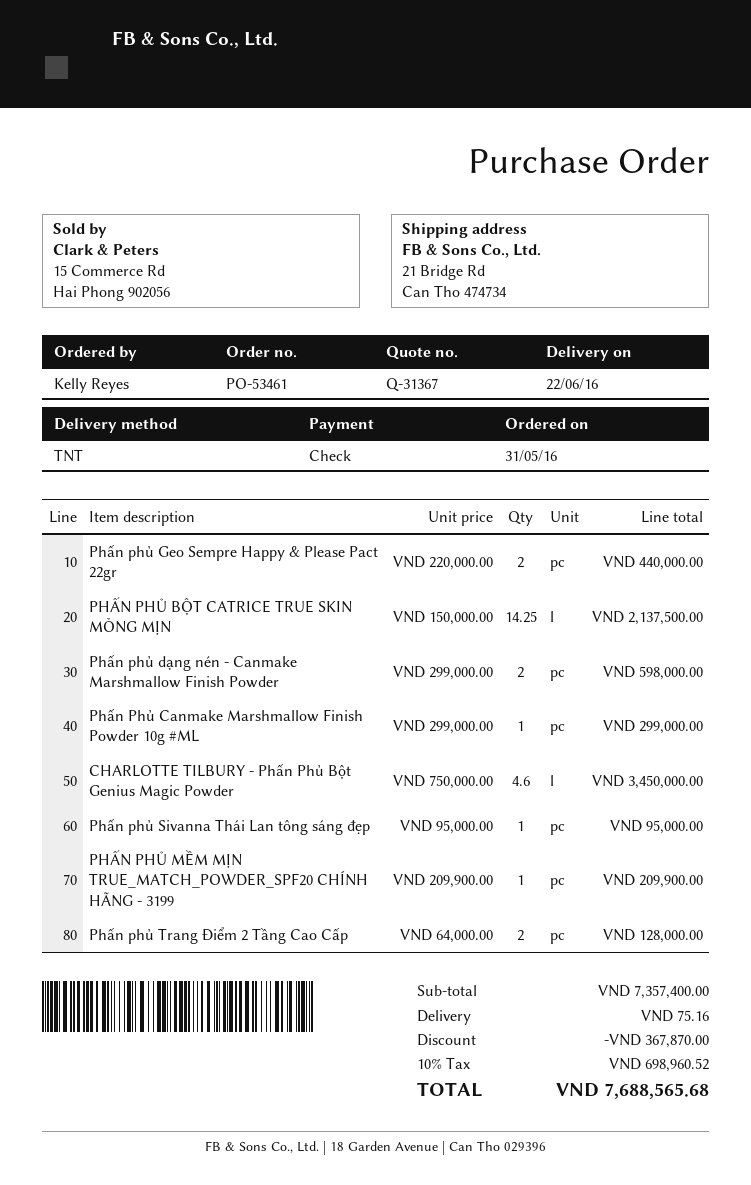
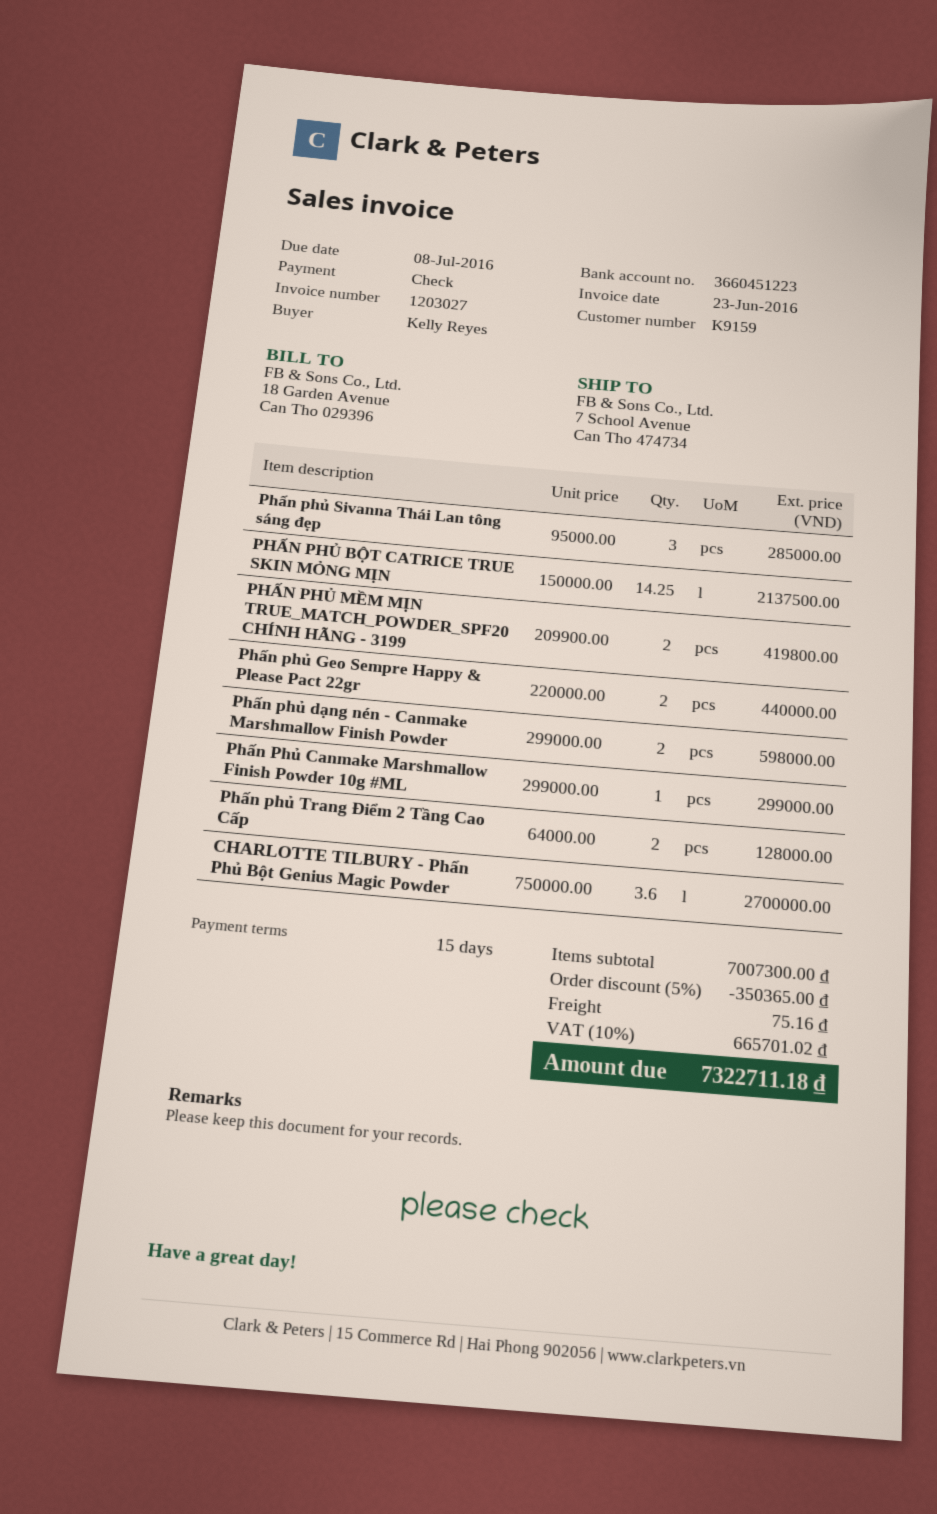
ship to: 21 Bridge Rd, Can Tho 474734 -> 7 School Avenue, Can Tho 474734
CHARLOTTE TILBURY - Phấn Phủ Bột Genius Magic Powder: 4.6 x 750000.00 = 3450000.00 -> 3.6 x 750000.00 = 2700000.00
Phấn phủ Sivanna Thái Lan tông sáng đẹp: 1 x 95000.00 = 95000.00 -> 3 x 95000.00 = 285000.00
PHẤN PHỦ MỀM MỊN TRUE_MATCH_POWDER_SPF20 CHÍNH HÃNG - 3199: 1 x 209900.00 = 209900.00 -> 2 x 209900.00 = 419800.00
subtotal: 7357400.00 -> 7007300.00
discount: 367870.00 -> 350365.00
tax: 10% = 698960.52 -> 10% = 665701.02
total: 7688565.68 -> 7322711.18

